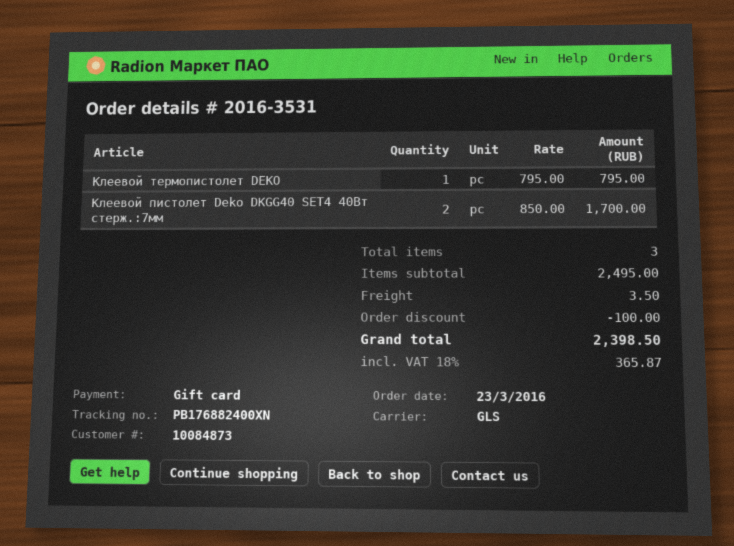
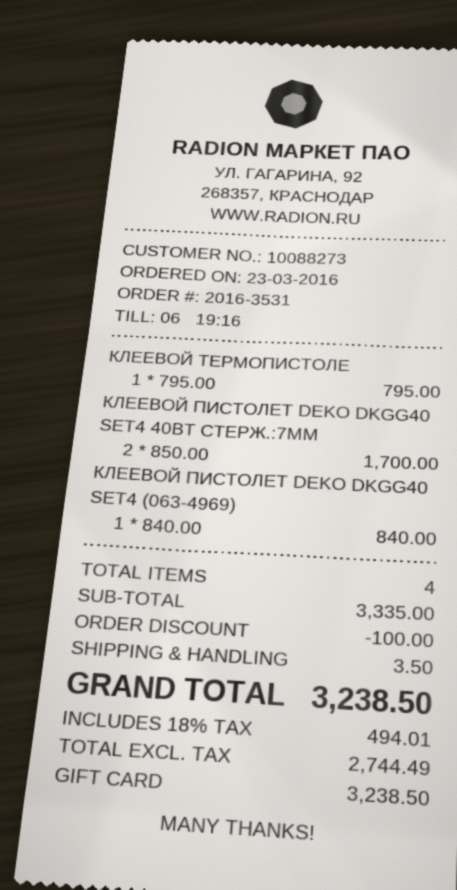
customer number: 10084873 -> 10088273
КЛЕЕВОЙ ПИСТОЛЕТ DEKO DKGG40 SET4 (063-4969): none -> 1 x 840.00 = 840.00
total quantity: 3 -> 4
subtotal: 2495.00 -> 3335.00
tax: 18% = 365.87 -> 18% = 494.01
total: 2398.50 -> 3238.50

